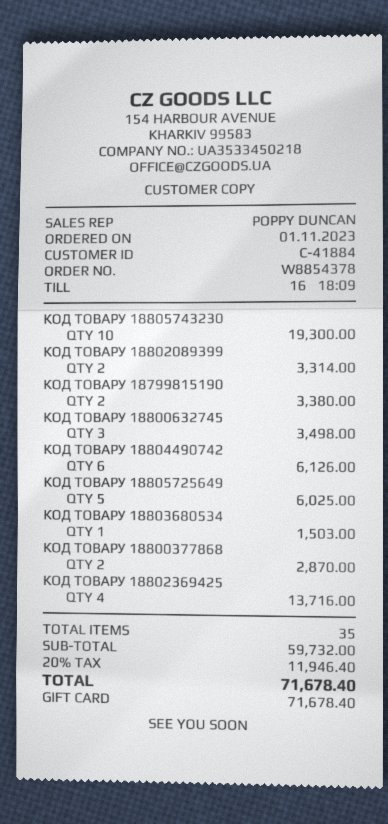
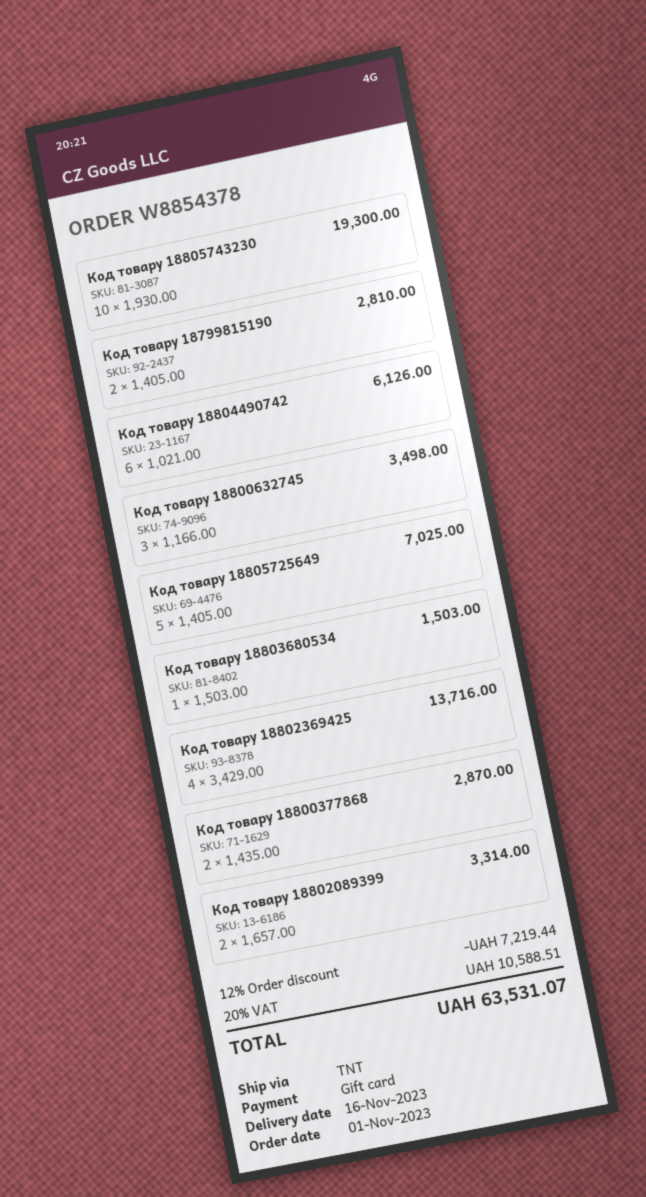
КОД ТОВАРУ 18799815190: 2 for 3380.00 -> 2 for 2810.00
КОД ТОВАРУ 18805725649: 5 for 6025.00 -> 5 for 7025.00
discount: none -> 12% = 7219.44
tax: 20% = 11946.40 -> 20% = 10588.51
total: 71678.40 -> 63531.07

